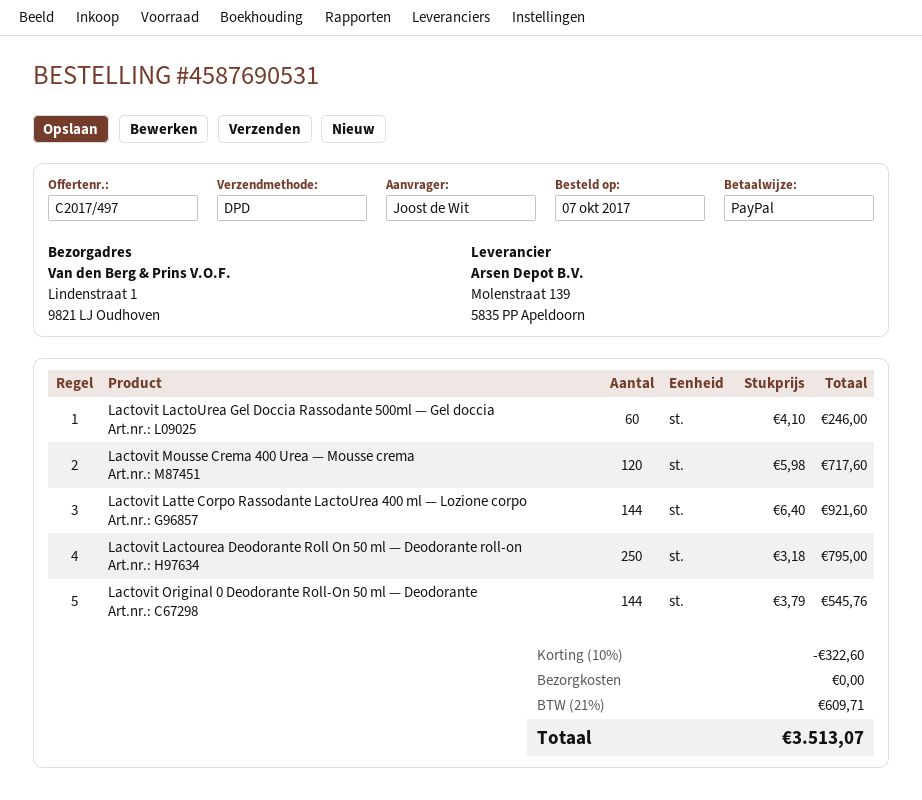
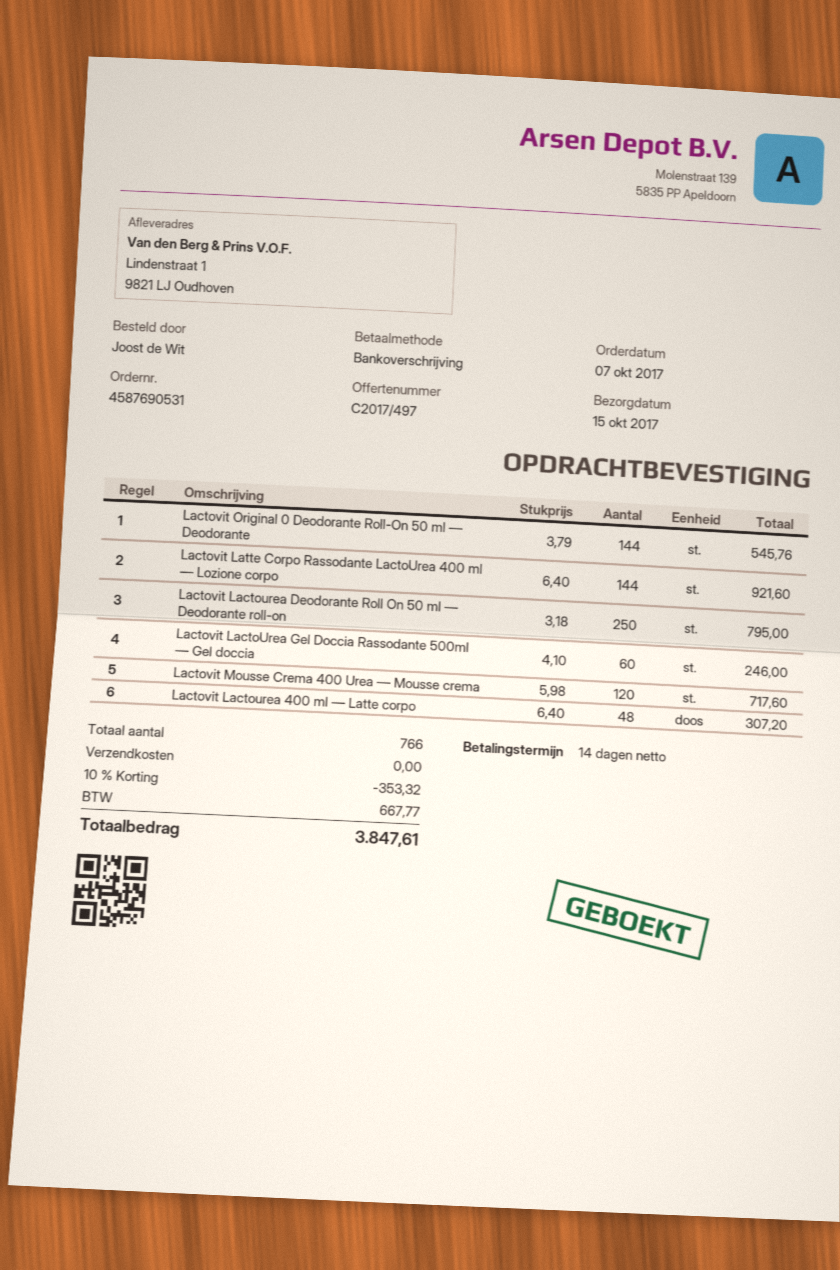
payment method: PayPal -> bank transfer
Lactovit Lactourea 400 ml — Latte corpo: none -> 48 x 6.40 = 307.20
discount: 10% = 322.60 -> 10% = 353.32
tax: 609.71 -> 667.77
total: 3513.07 -> 3847.61

